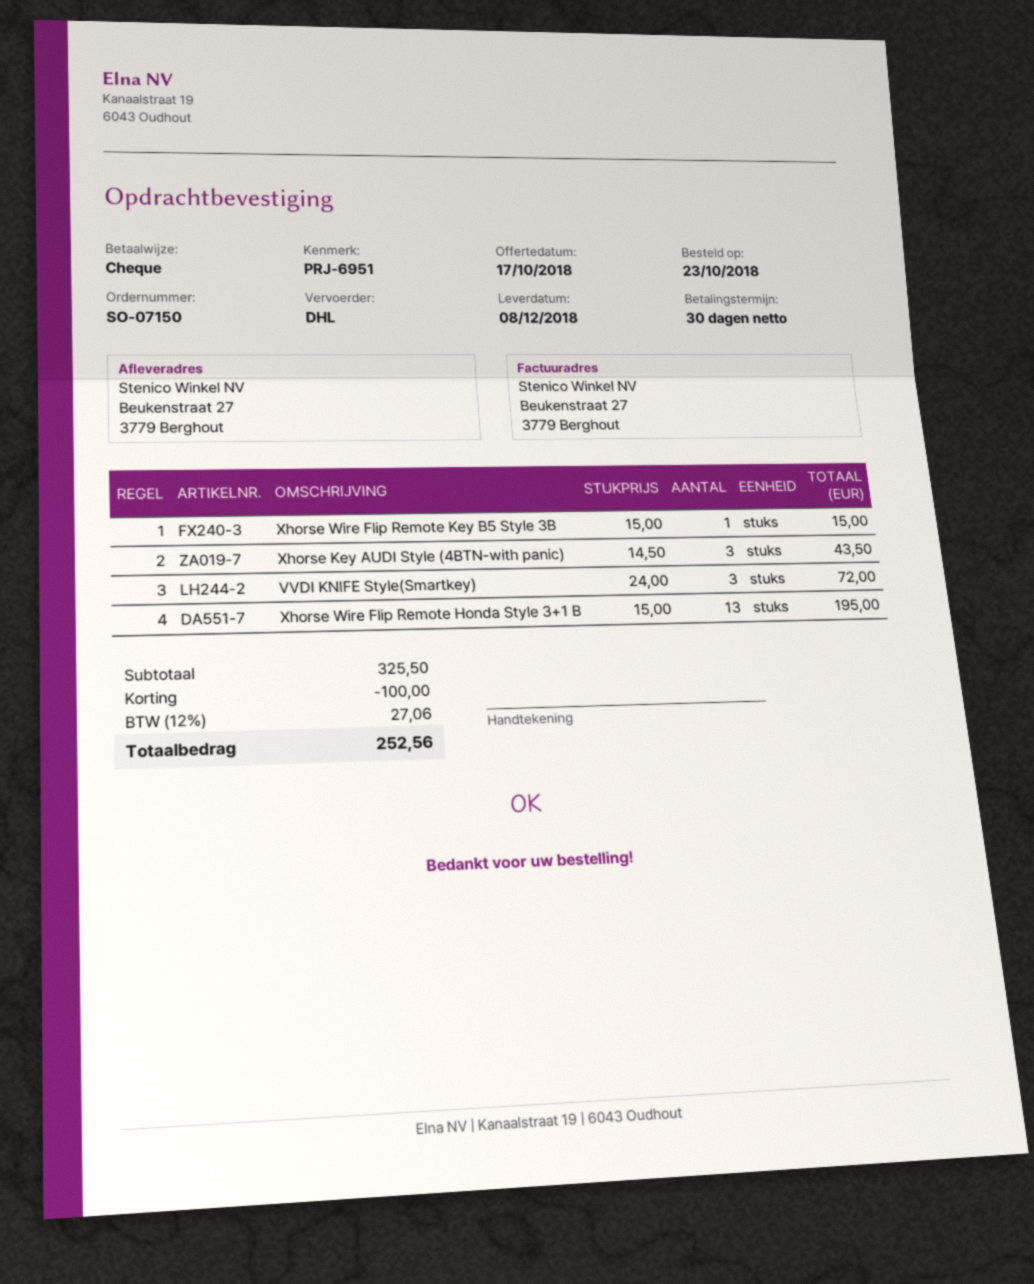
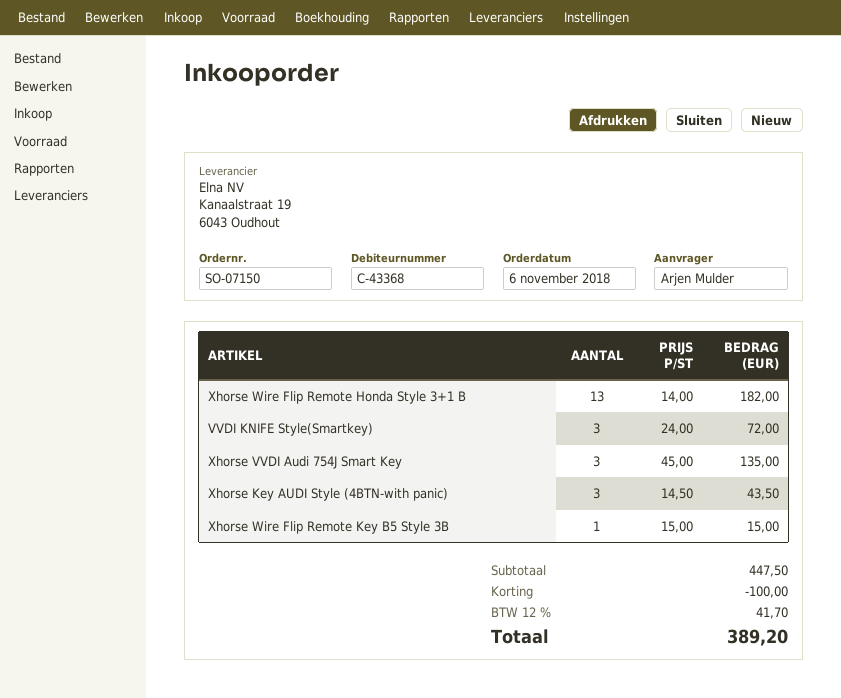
order date: 2018-10-23 -> 2018-11-06
Xhorse Wire Flip Remote Honda Style 3+1 B: 13 x 15.00 = 195.00 -> 13 x 14.00 = 182.00
Xhorse VVDI Audi 754J Smart Key: none -> 3 x 45.00 = 135.00
subtotal: 325.50 -> 447.50
tax: 12% = 27.06 -> 12% = 41.70
total: 252.56 -> 389.20

